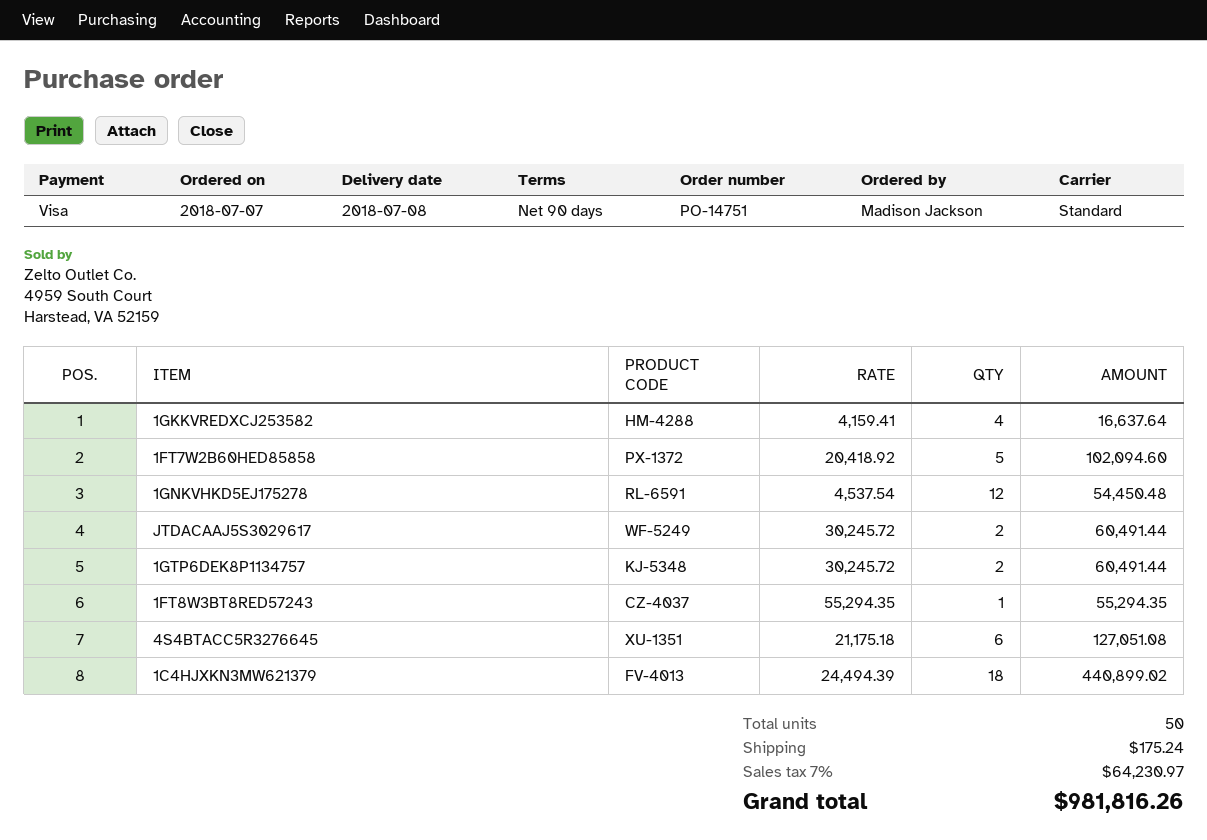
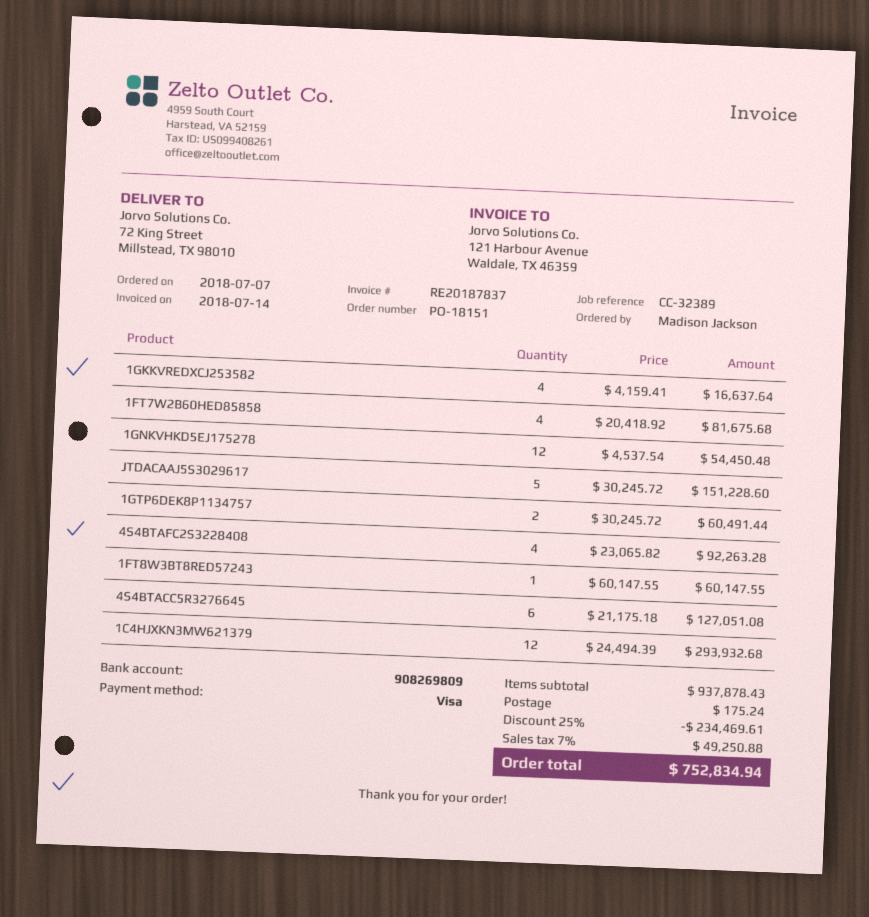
order number: PO-14751 -> PO-18151
1FT7W2B60HED85858: 5 x 20418.92 = 102094.60 -> 4 x 20418.92 = 81675.68
JTDACAAJ5S3029617: 2 x 30245.72 = 60491.44 -> 5 x 30245.72 = 151228.60
1FT8W3BT8RED57243: 1 x 55294.35 = 55294.35 -> 1 x 60147.55 = 60147.55
1C4HJXKN3MW621379: 18 x 24494.39 = 440899.02 -> 12 x 24494.39 = 293932.68
4S4BTAFC2S3228408: none -> 4 x 23065.82 = 92263.28
discount: none -> 25% = 234469.61
tax: 7% = 64230.97 -> 7% = 49250.88
total: 981816.26 -> 752834.94

